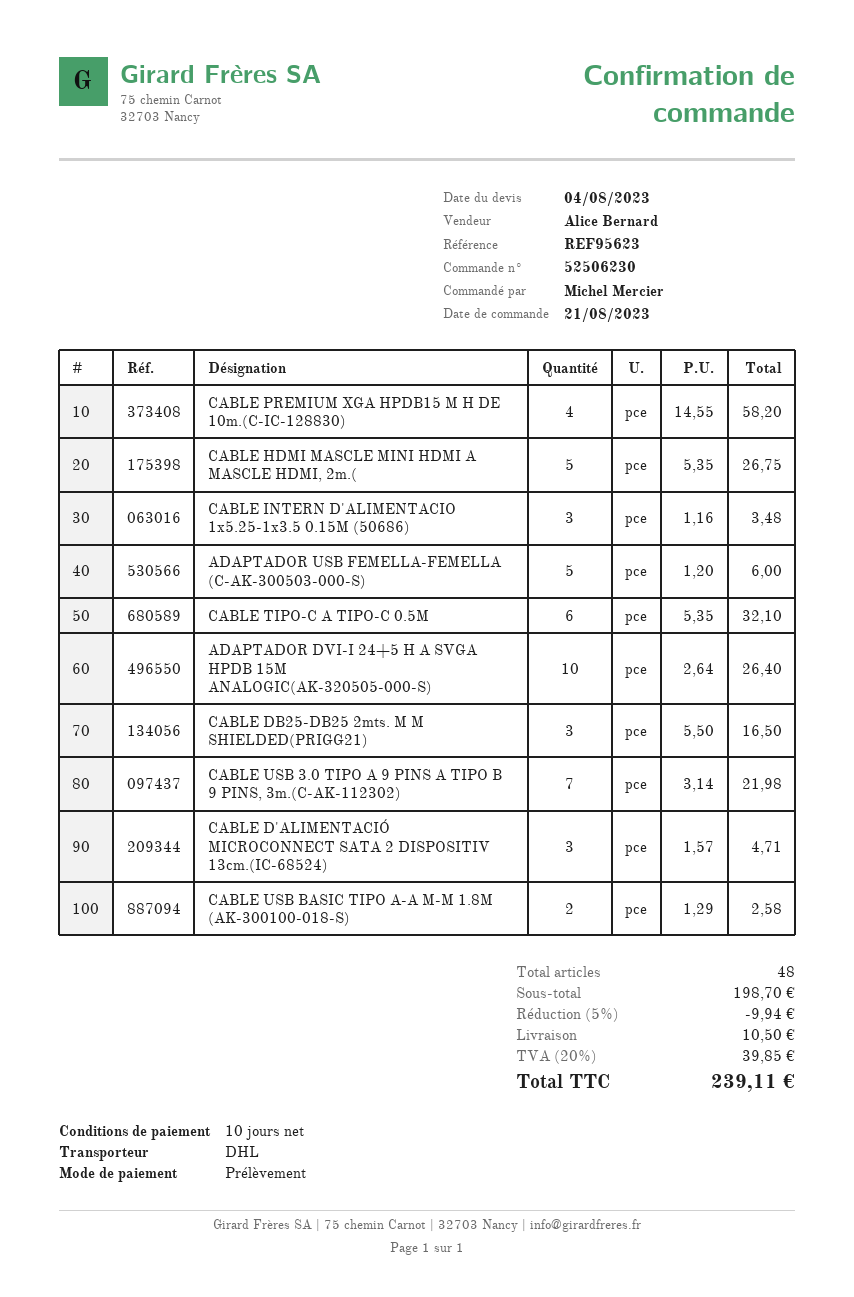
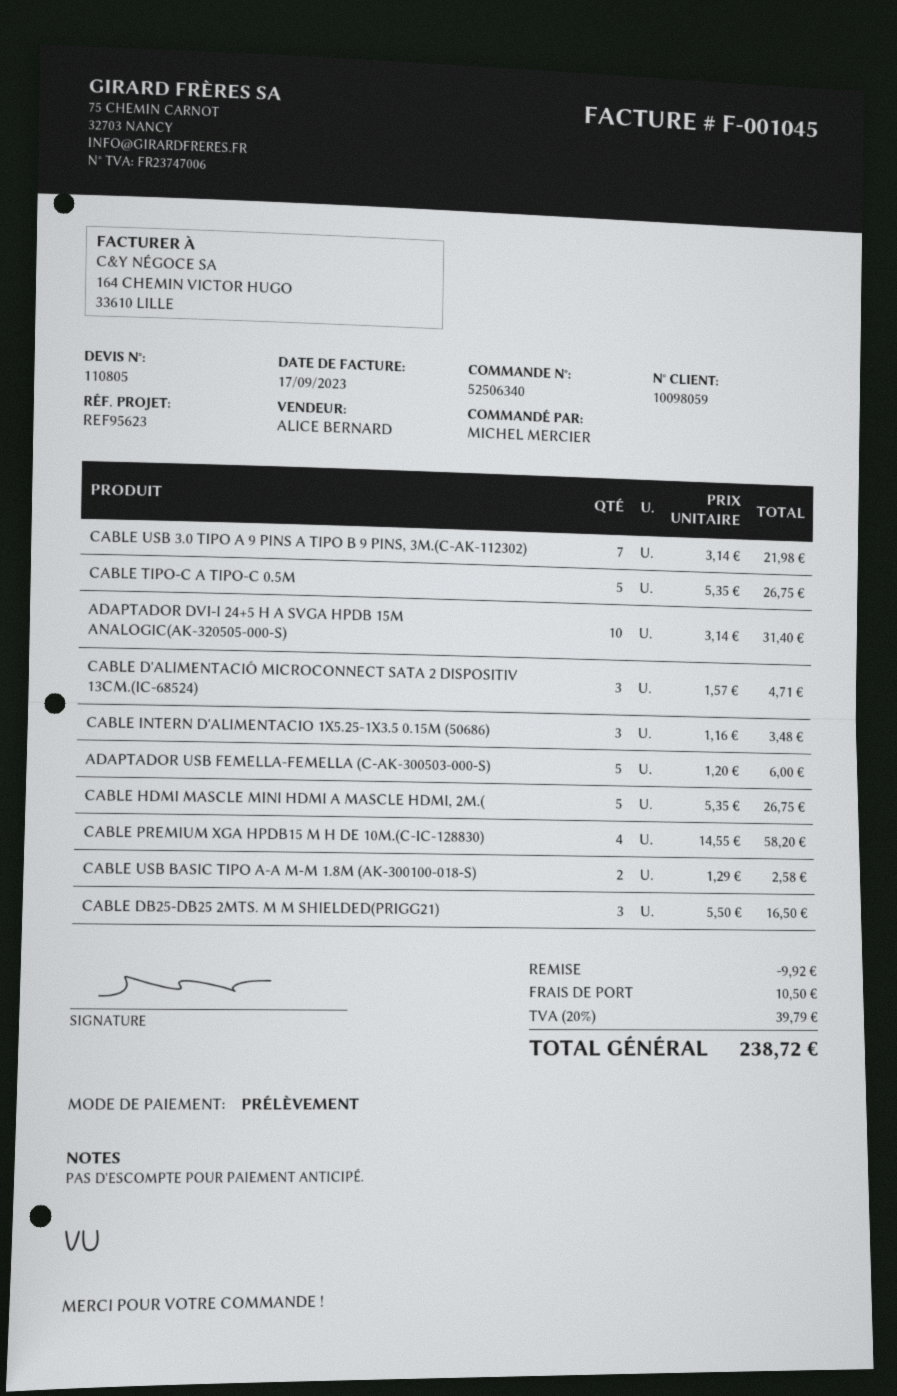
order number: 52506230 -> 52506340
CABLE TIPO-C A TIPO-C 0.5M: 6 x 5.35 = 32.10 -> 5 x 5.35 = 26.75
ADAPTADOR DVI-I 24+5 H A SVGA HPDB 15M ANALOGIC(AK-320505-000-S): 10 x 2.64 = 26.40 -> 10 x 3.14 = 31.40
discount: 9.94 -> 9.92
tax: 20% = 39.85 -> 20% = 39.79
total: 239.11 -> 238.72

